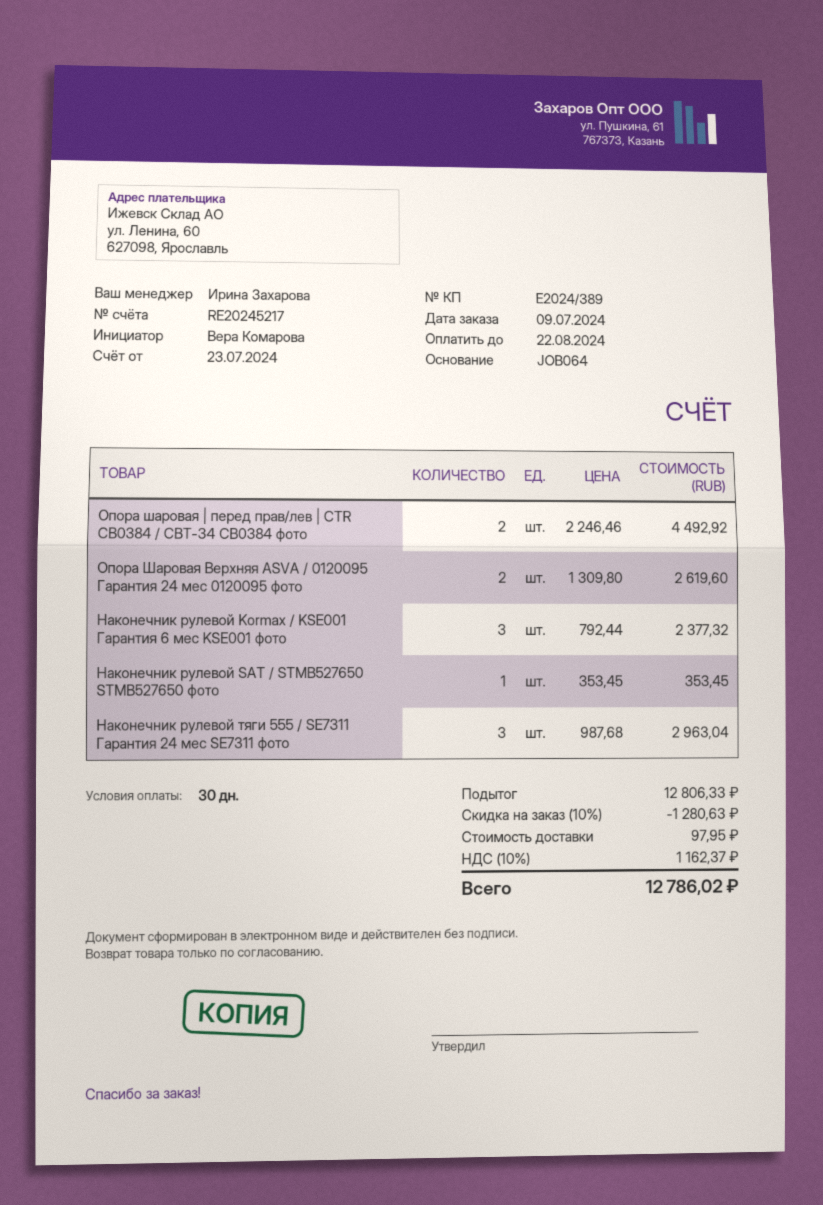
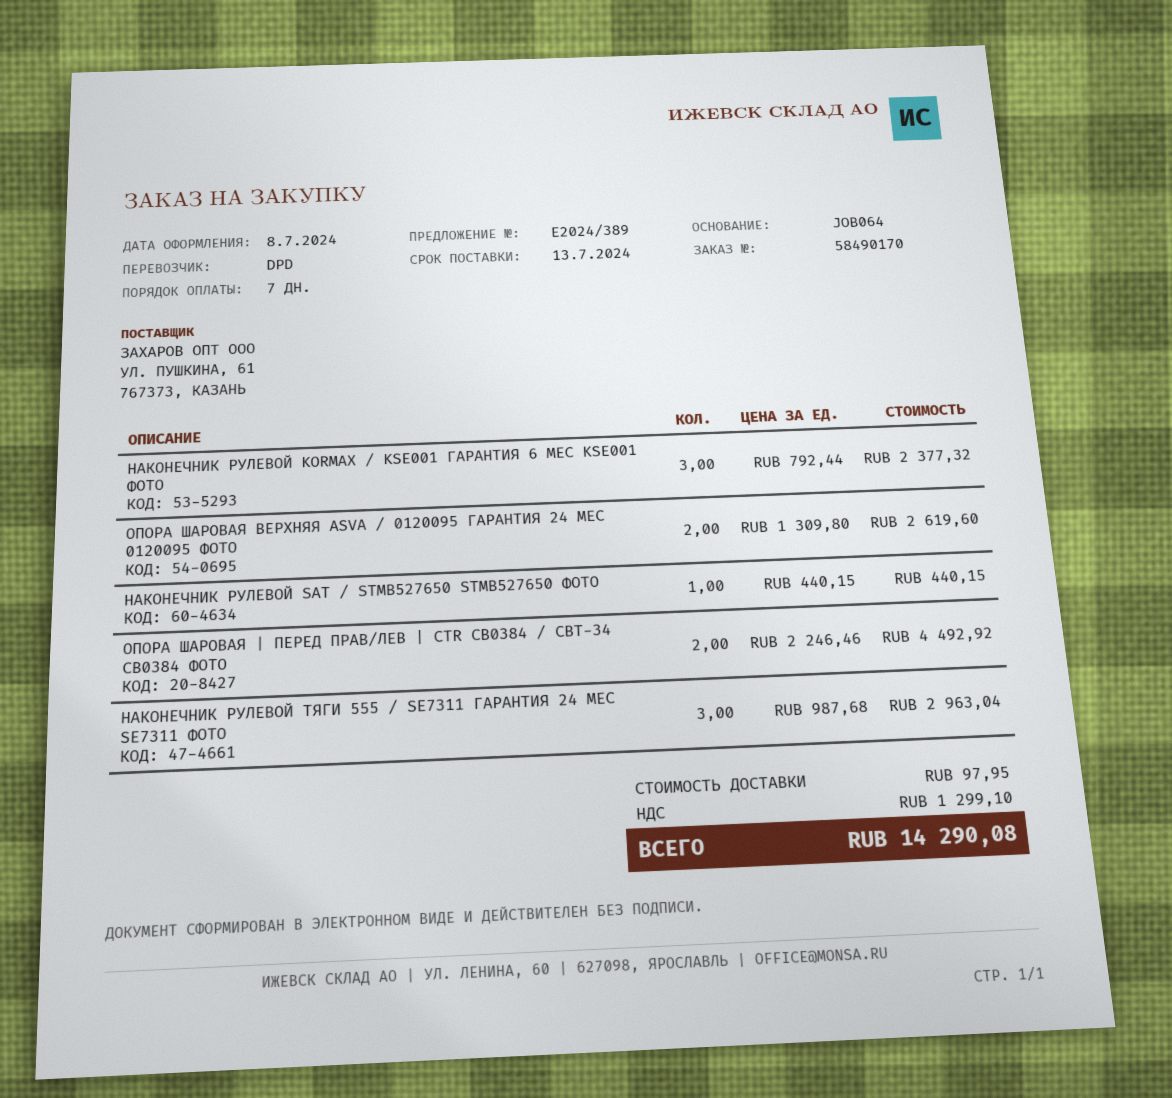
order date: 2024-07-09 -> 2024-07-08
payment terms: 30 days -> 7 days
Наконечник рулевой SAT / STMB527650 STMB527650 фото: 1 x 353.45 = 353.45 -> 1 x 440.15 = 440.15
discount: 10% = 1280.63 -> none
tax: 1162.37 -> 1299.10
total: 12786.02 -> 14290.08

